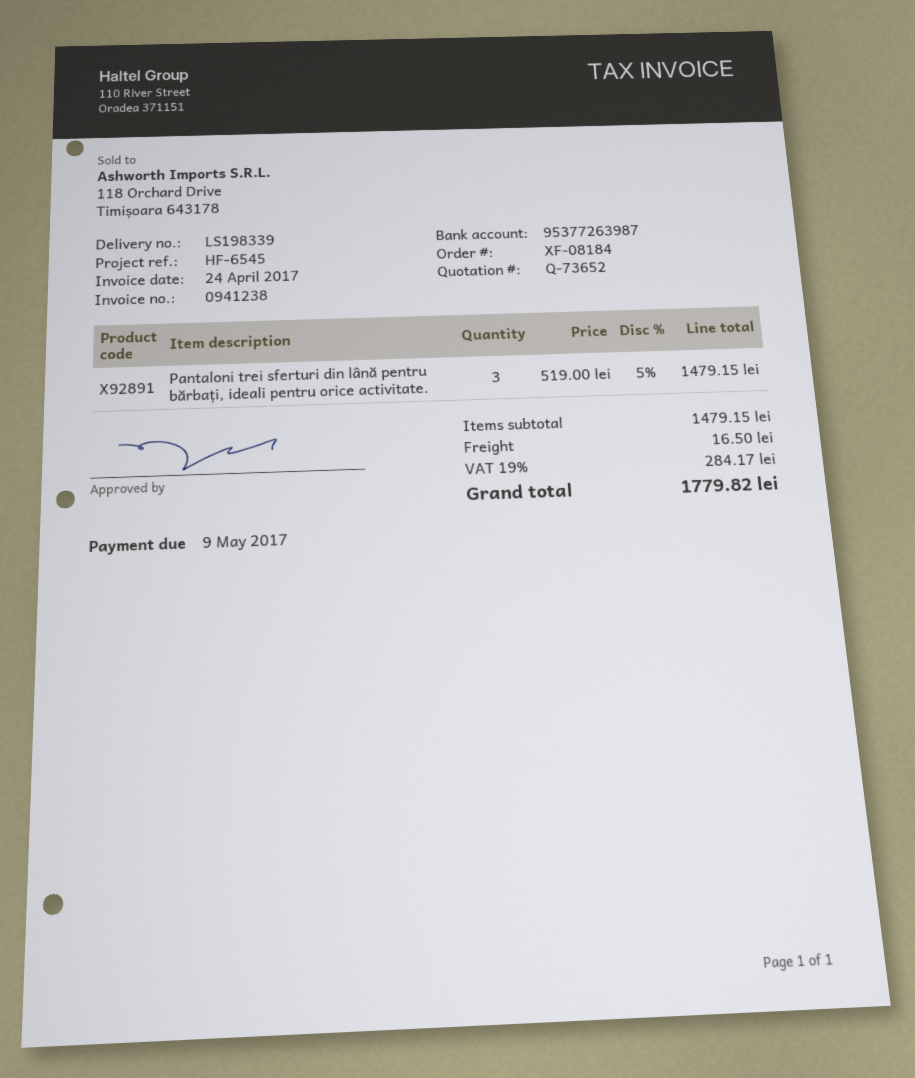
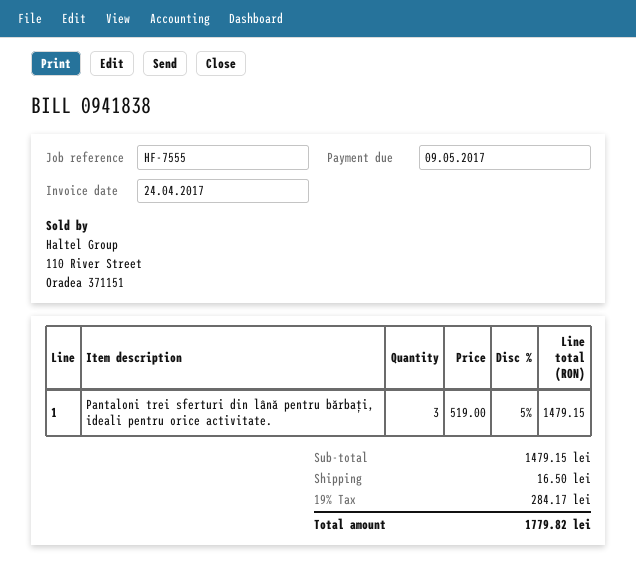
invoice number: 0941238 -> 0941838
reference: HF-6545 -> HF-7555

